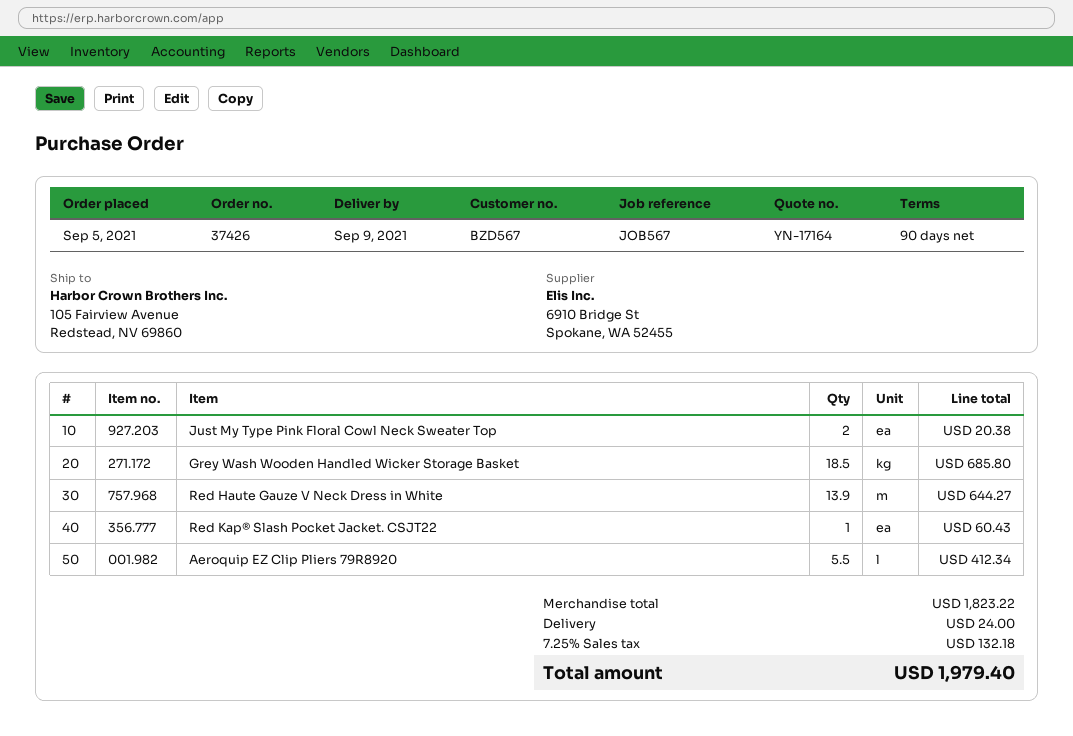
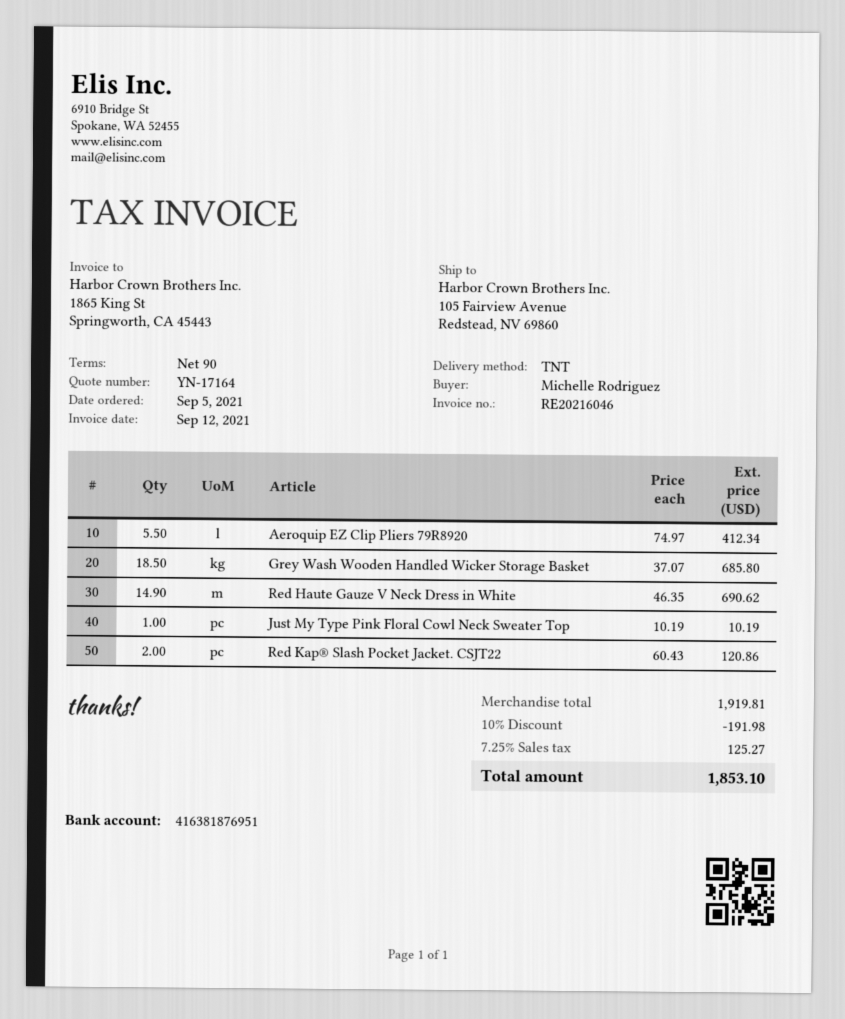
Just My Type Pink Floral Cowl Neck Sweater Top: 2 for 20.38 -> 1 for 10.19
Red Haute Gauze V Neck Dress in White: 13.9 for 644.27 -> 14.9 for 690.62
Red Kap® Slash Pocket Jacket. CSJT22: 1 for 60.43 -> 2 for 120.86
subtotal: 1823.22 -> 1919.81
discount: none -> 10% = 191.98
shipping: 24.00 -> none
tax: 7.25% = 132.18 -> 7.25% = 125.27
total: 1979.40 -> 1853.10

